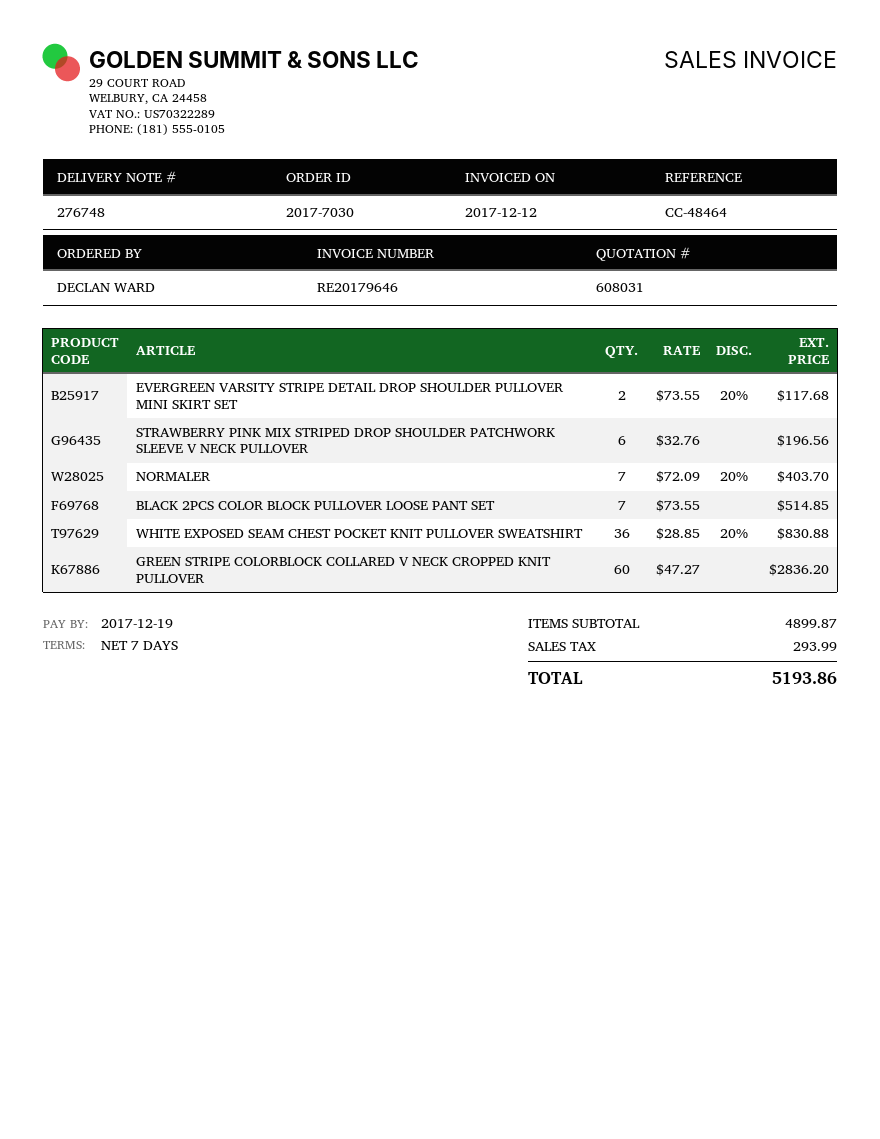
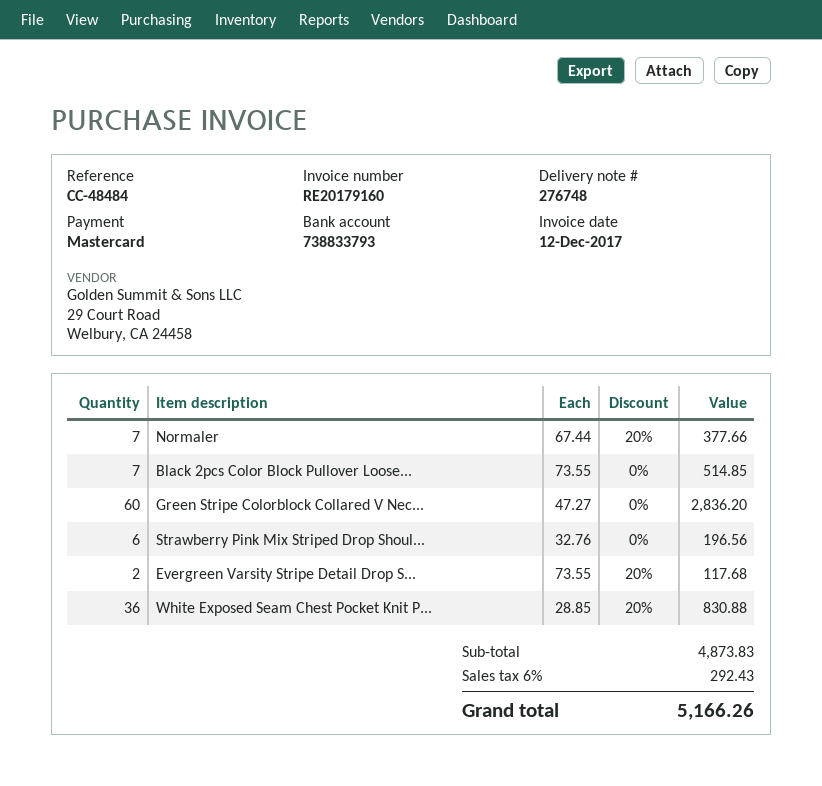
invoice number: RE20179646 -> RE20179160
reference: CC-48464 -> CC-48484
NORMALER: 7 x 72.09 - 20% = 403.70 -> 7 x 67.44 - 20% = 377.66
subtotal: 4899.87 -> 4873.83
tax: 293.99 -> 292.43
total: 5193.86 -> 5166.26

